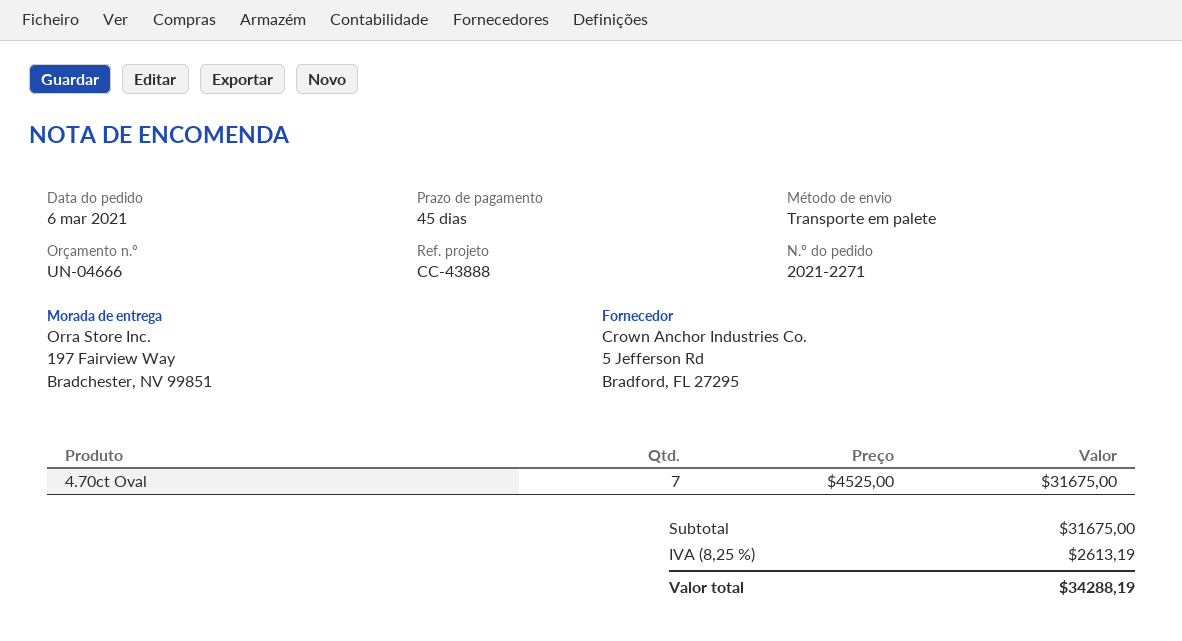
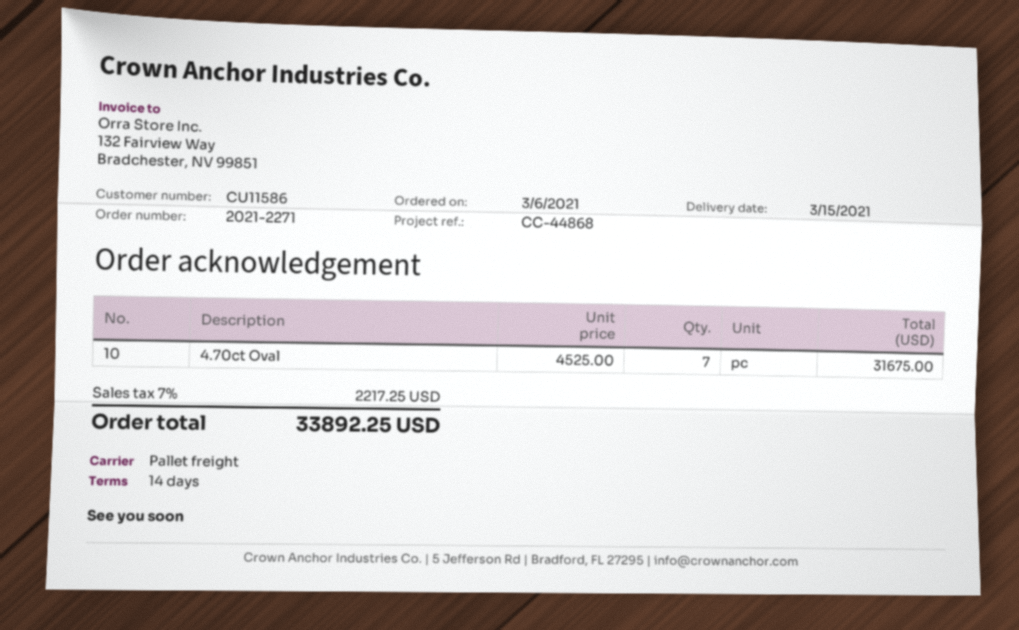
payment terms: 45 days -> 14 days
reference: CC-43888 -> CC-44868
tax: 8.25% = 2613.19 -> 7% = 2217.25
total: 34288.19 -> 33892.25

